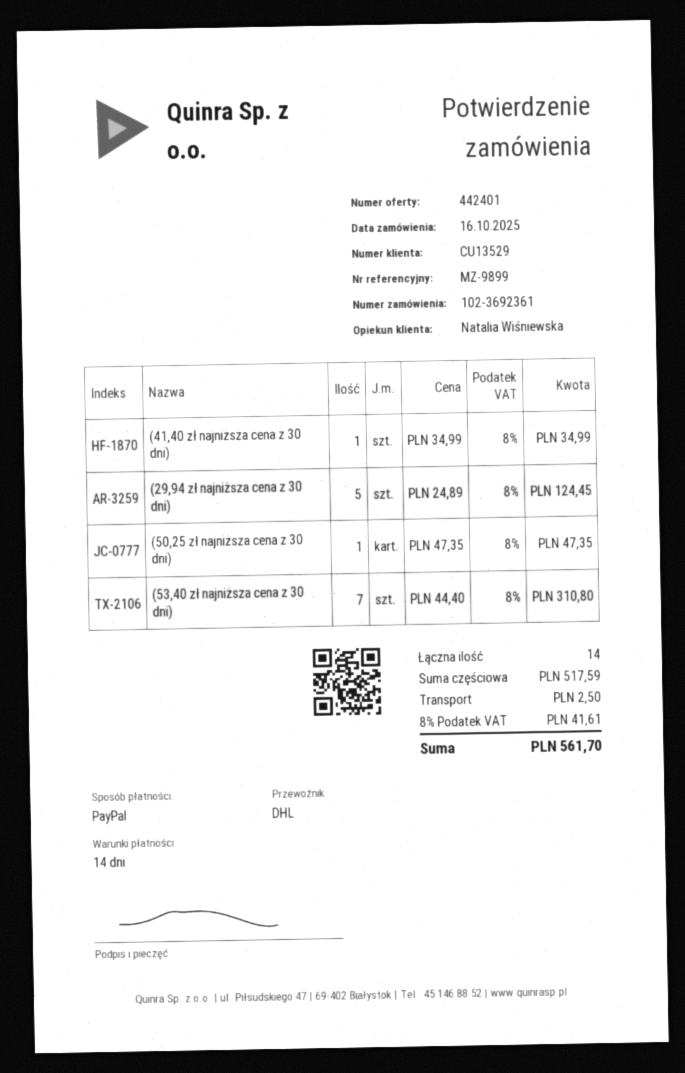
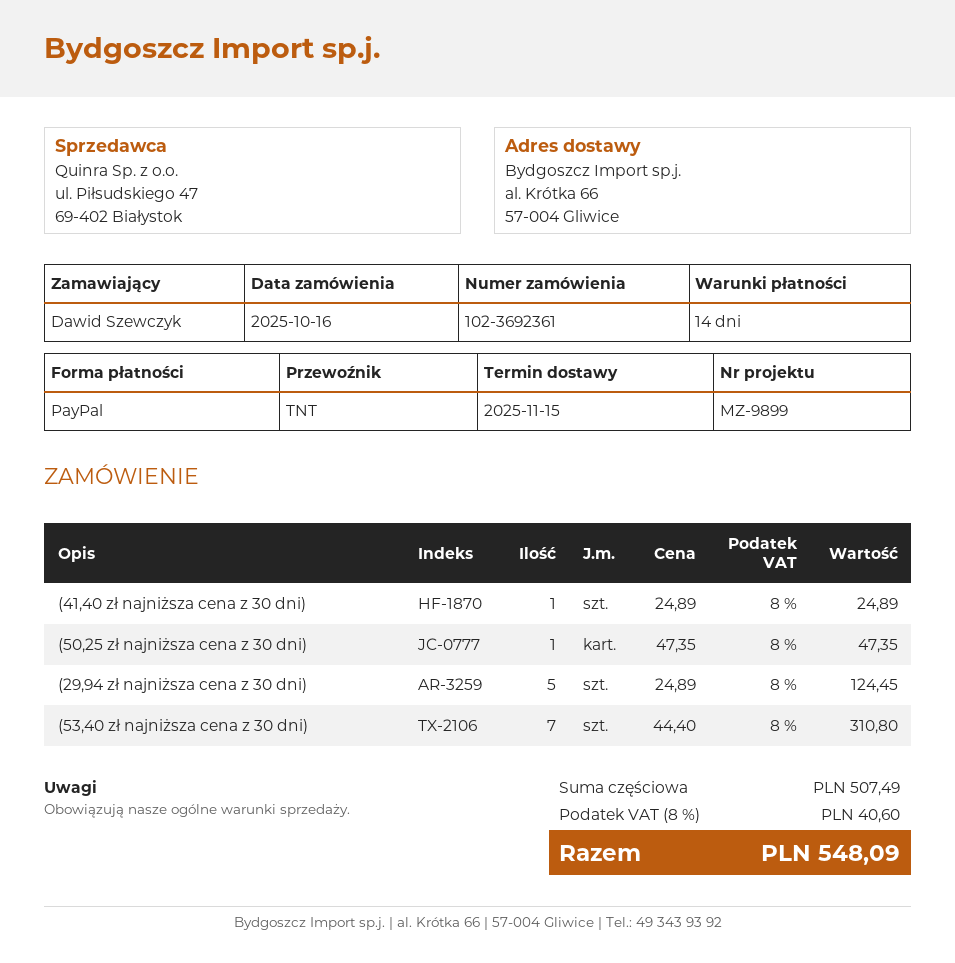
shipping method: DHL -> TNT
(41,40 zł najniższa cena z 30 dni): 1 x 34.99 = 34.99 -> 1 x 24.89 = 24.89
subtotal: 517.59 -> 507.49
shipping: 2.50 -> none
tax: 8% = 41.61 -> 8% = 40.60
total: 561.70 -> 548.09

